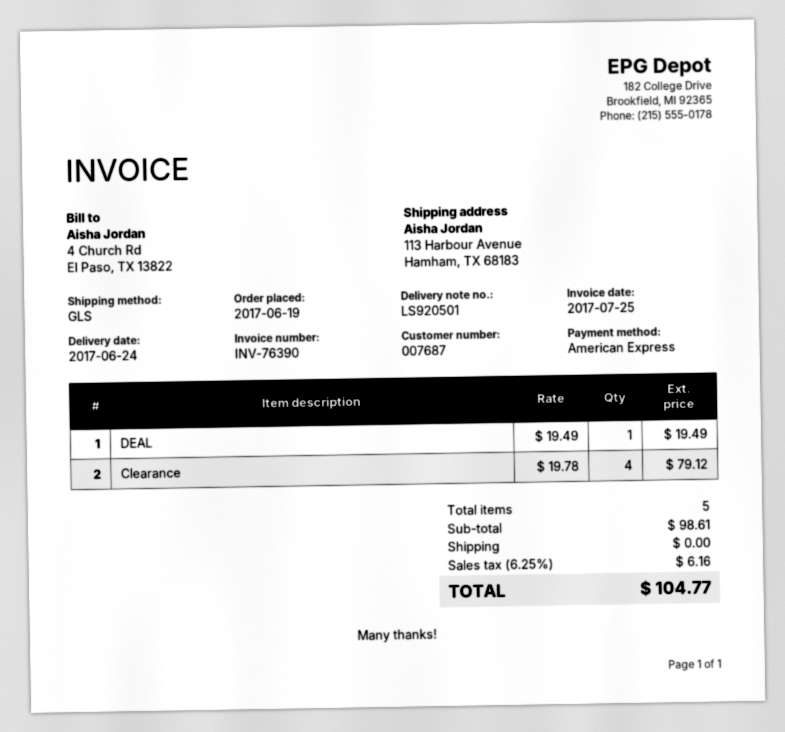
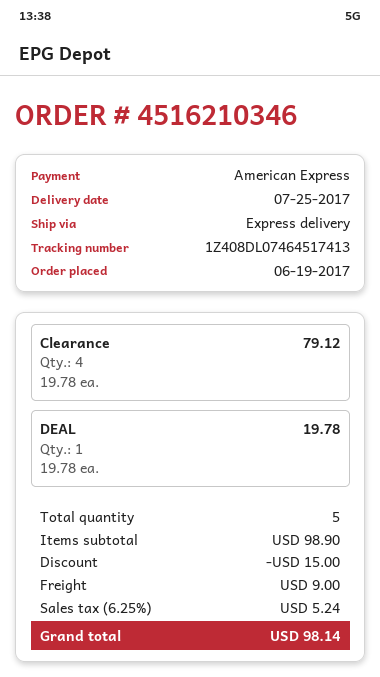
delivery date: 2017-06-24 -> 2017-07-25
shipping method: GLS -> express
DEAL: 1 x 19.49 = 19.49 -> 1 x 19.78 = 19.78
subtotal: 98.61 -> 98.90
discount: none -> 15.00
shipping: 0.00 -> 9.00
tax: 6.25% = 6.16 -> 6.25% = 5.24
total: 104.77 -> 98.14

